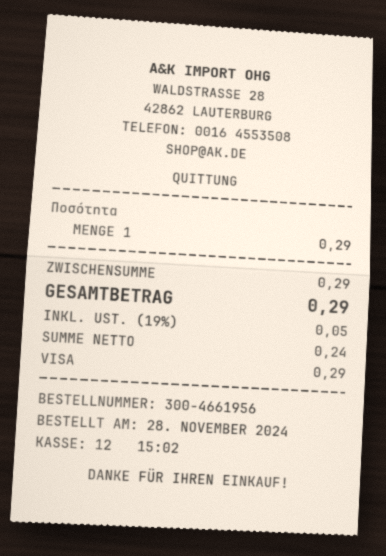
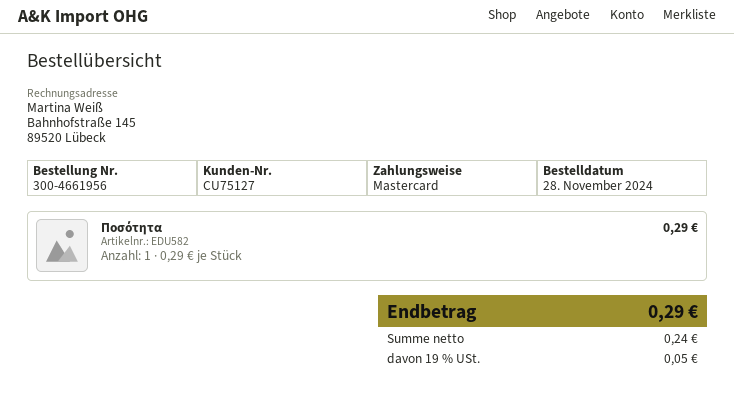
payment method: Visa -> Mastercard

